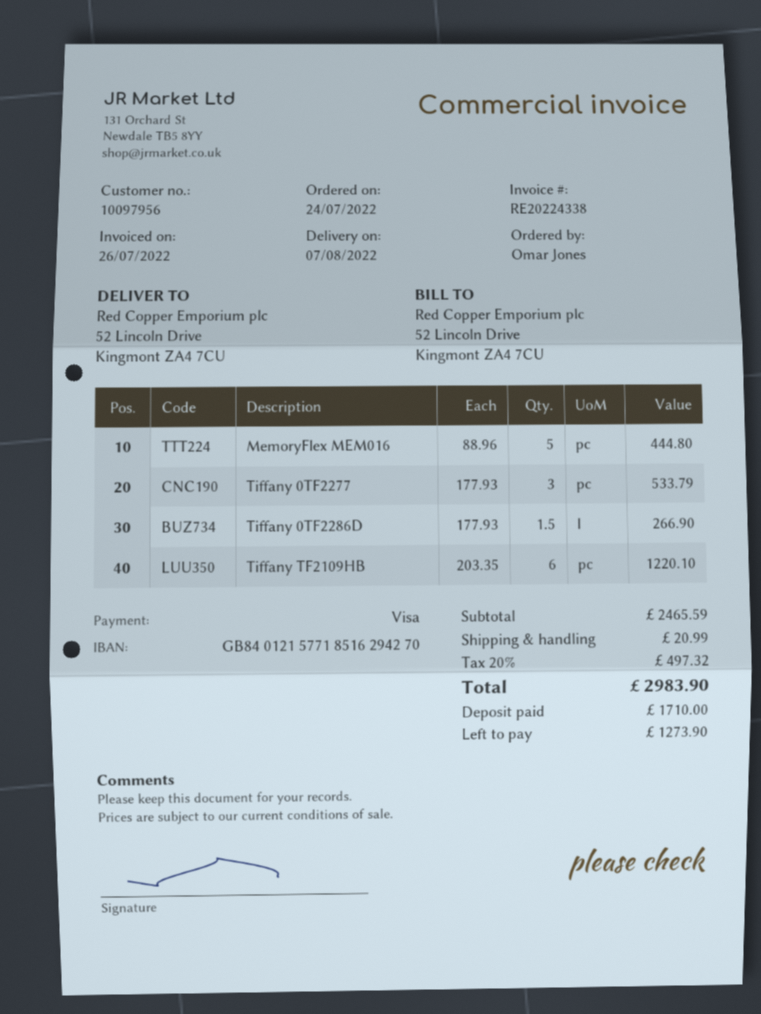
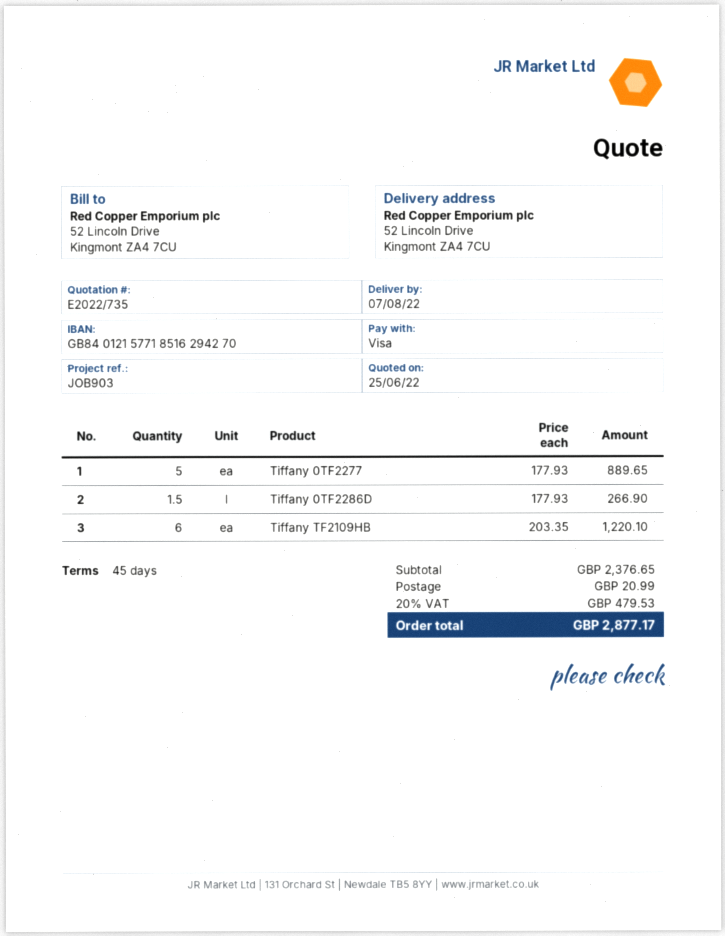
MemoryFlex MEM016: 5 x 88.96 = 444.80 -> none
Tiffany 0TF2277: 3 x 177.93 = 533.79 -> 5 x 177.93 = 889.65
subtotal: 2465.59 -> 2376.65
tax: 20% = 497.32 -> 20% = 479.53
total: 2983.90 -> 2877.17

